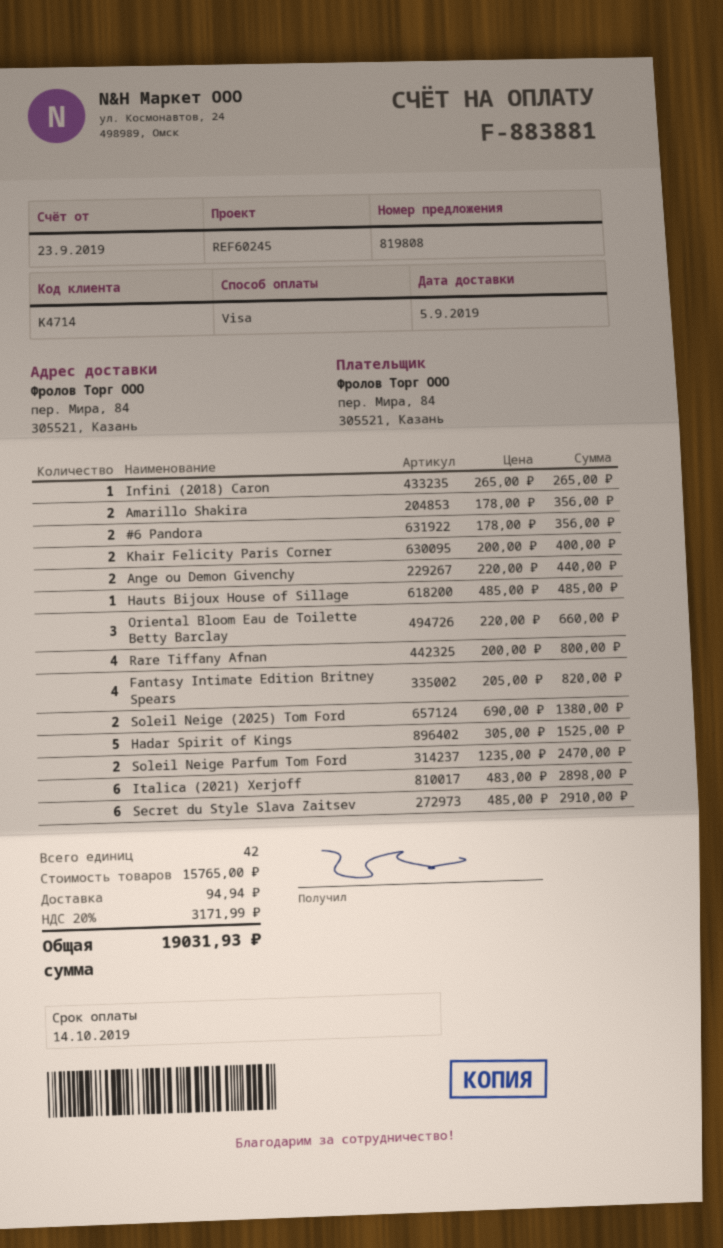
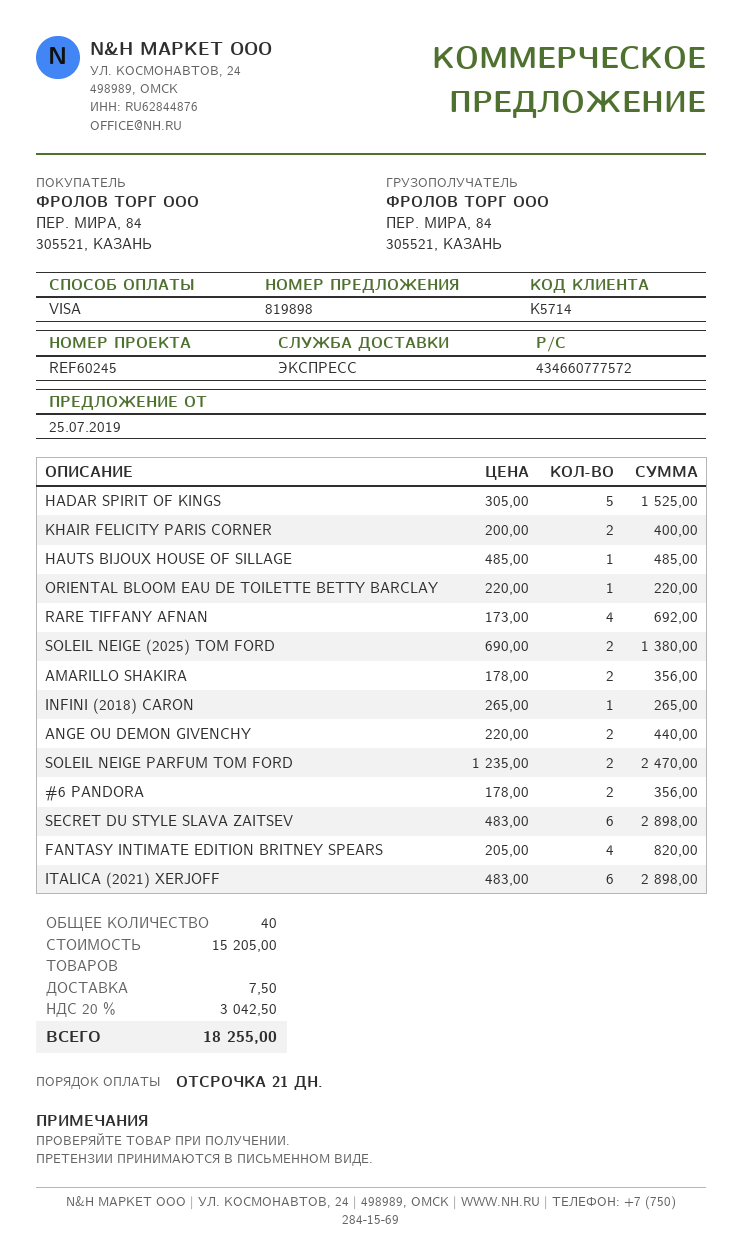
quote number: 819808 -> 819898
customer number: K4714 -> K5714
Oriental Bloom Eau de Toilette Betty Barclay: 3 x 220.00 = 660.00 -> 1 x 220.00 = 220.00
Rare Tiffany Afnan: 4 x 200.00 = 800.00 -> 4 x 173.00 = 692.00
Secret du Style Slava Zaitsev: 6 x 485.00 = 2910.00 -> 6 x 483.00 = 2898.00
total quantity: 42 -> 40
subtotal: 15765.00 -> 15205.00
shipping: 94.94 -> 7.50
tax: 20% = 3171.99 -> 20% = 3042.50
total: 19031.93 -> 18255.00

